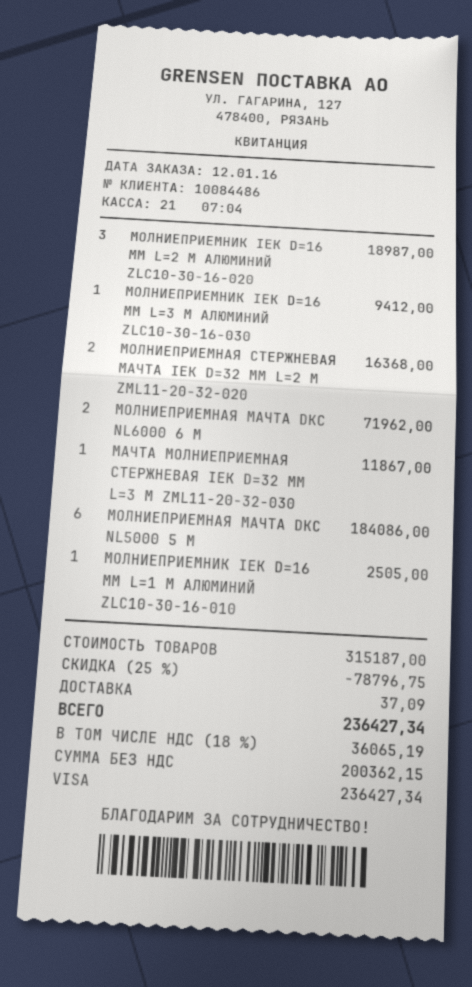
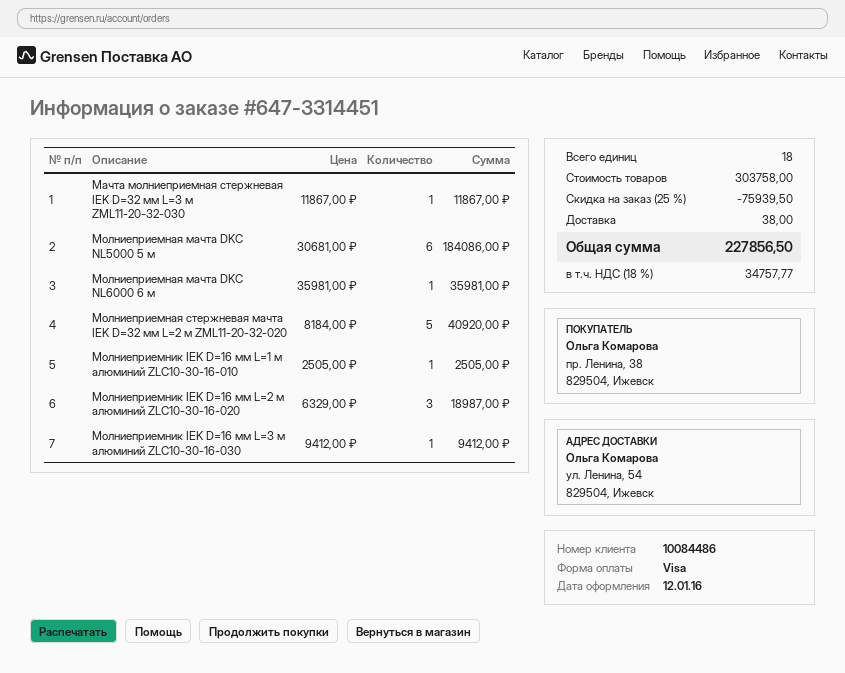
МОЛНИЕПРИЕМНАЯ СТЕРЖНЕВАЯ МАЧТА IEK D=32 ММ L=2 М ZML11-20-32-020: 2 for 16368.00 -> 5 for 40920.00
МОЛНИЕПРИЕМНАЯ МАЧТА DKC NL6000 6 М: 2 for 71962.00 -> 1 for 35981.00
subtotal: 315187.00 -> 303758.00
discount: 25% = 78796.75 -> 25% = 75939.50
shipping: 37.09 -> 38.00
tax: 18% = 36065.19 -> 18% = 34757.77
total: 236427.34 -> 227856.50

